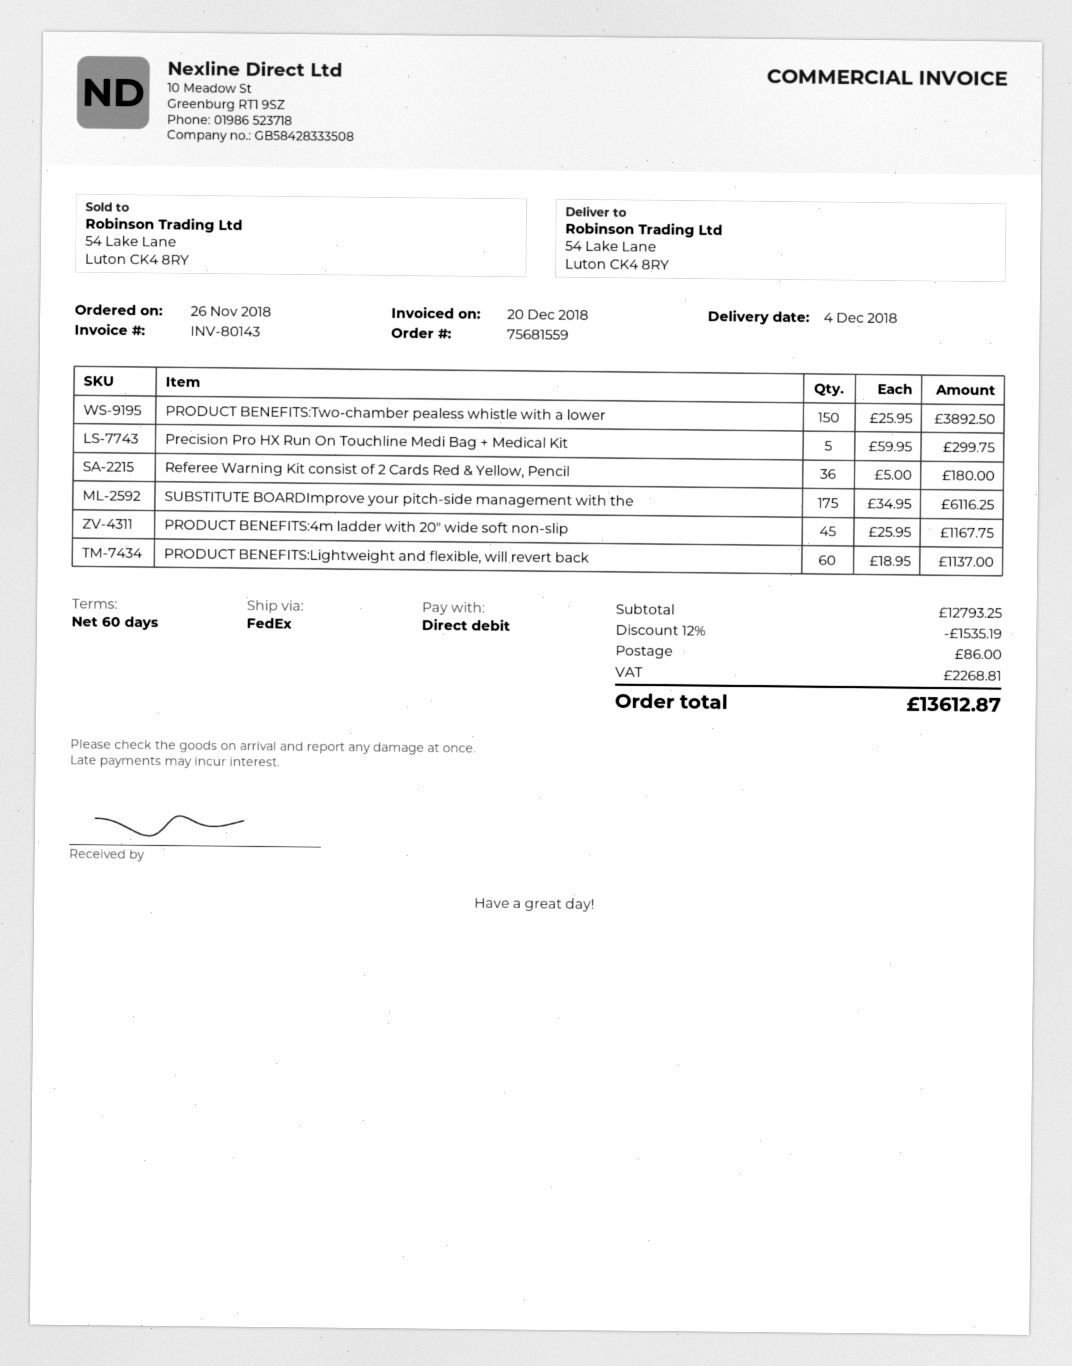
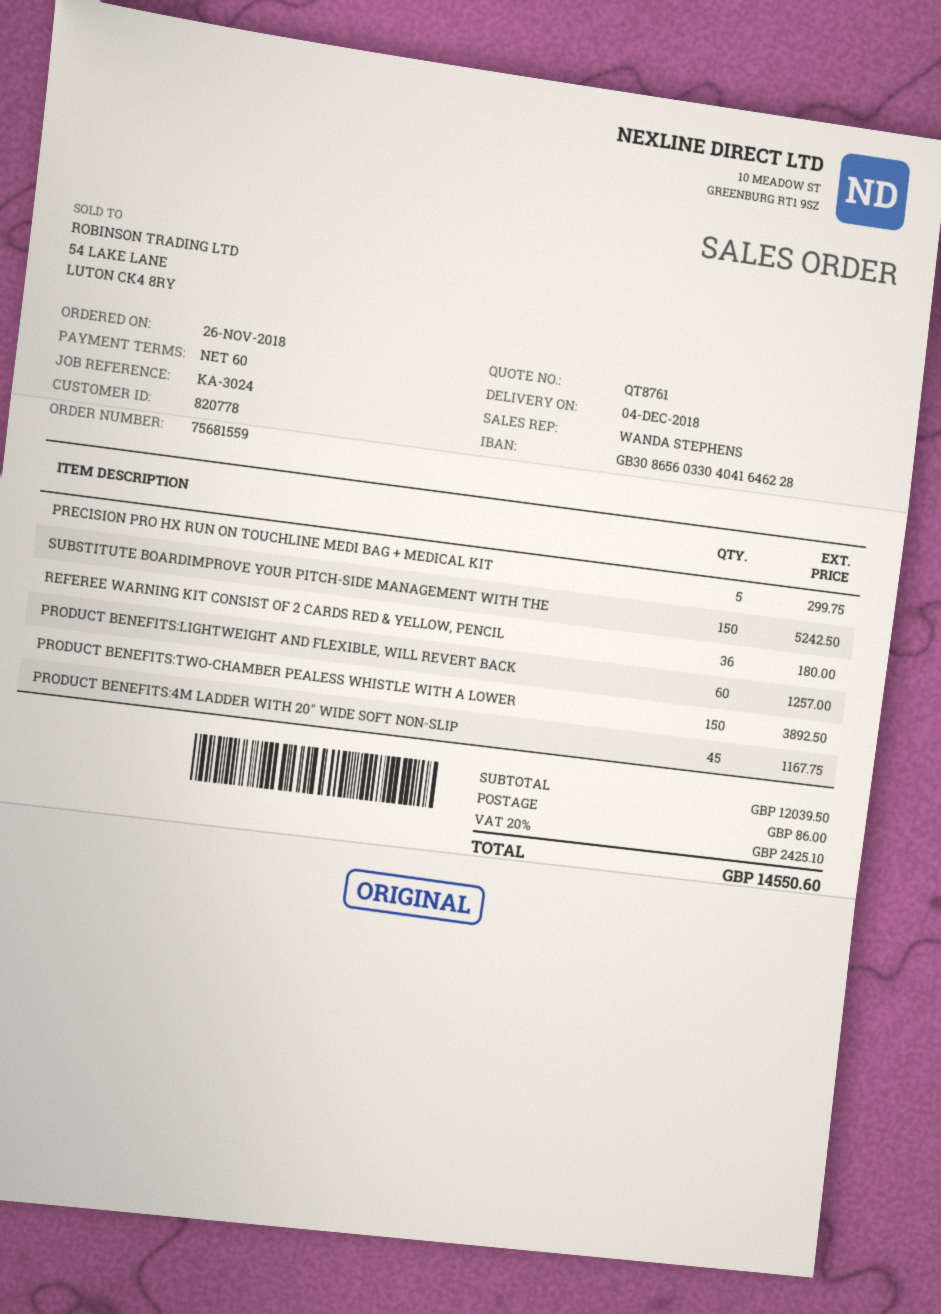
SUBSTITUTE BOARDImprove your pitch-side management with the: 175 for 6116.25 -> 150 for 5242.50
PRODUCT BENEFITS:Lightweight and flexible, will revert back: 60 for 1137.00 -> 60 for 1257.00
subtotal: 12793.25 -> 12039.50
discount: 12% = 1535.19 -> none
tax: 2268.81 -> 2425.10
total: 13612.87 -> 14550.60

